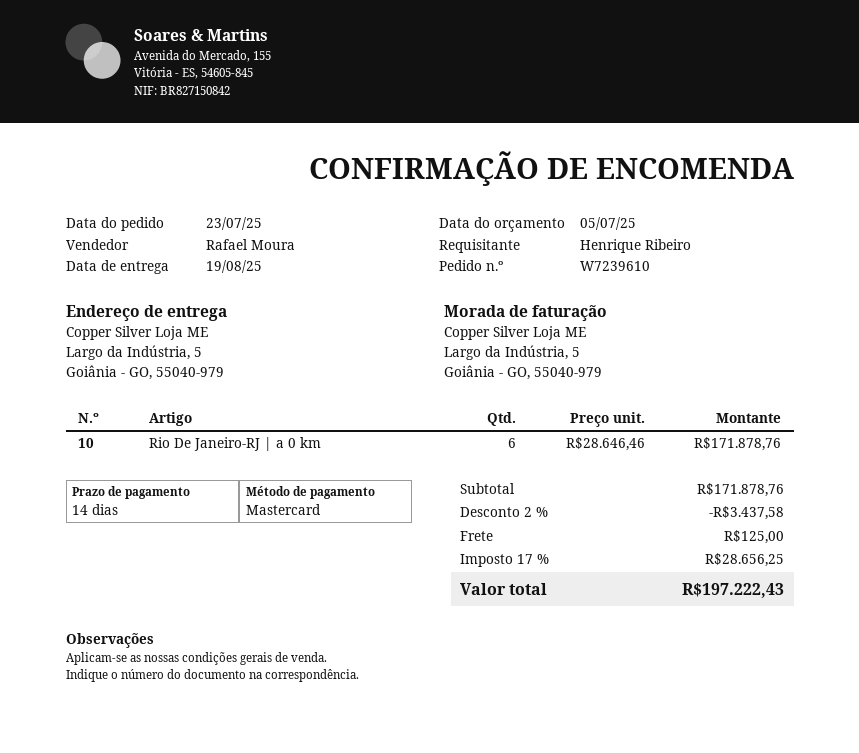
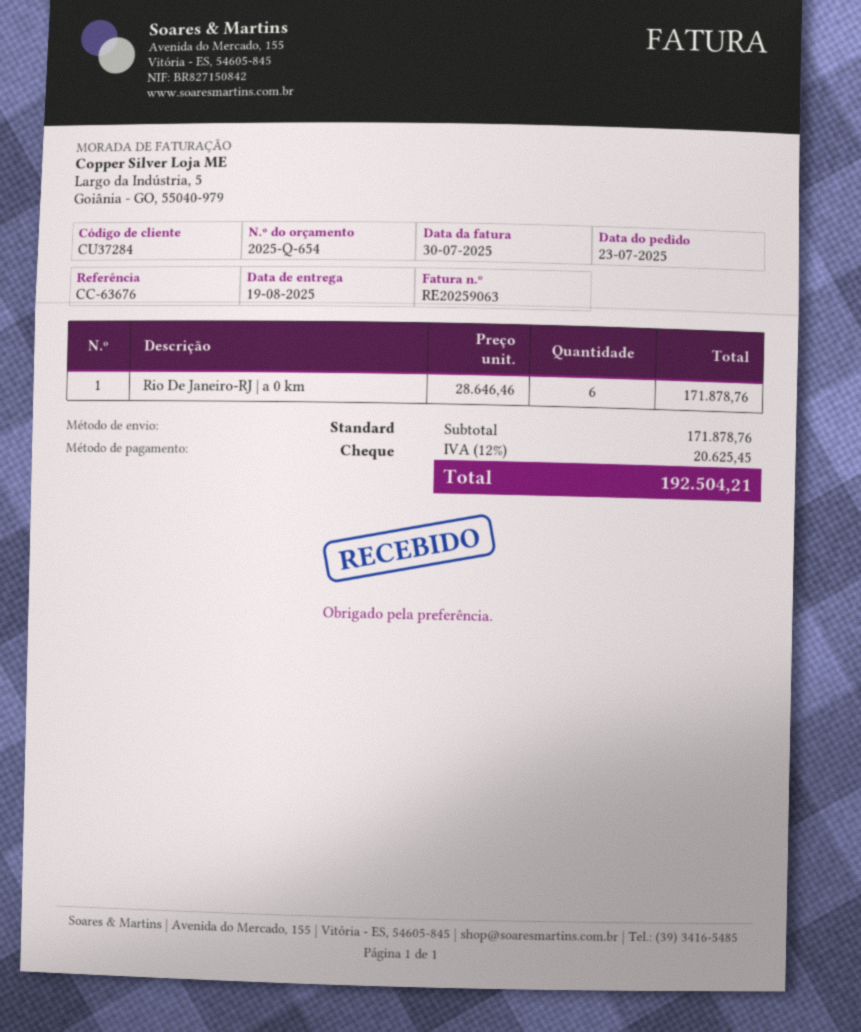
payment method: Mastercard -> cheque
discount: 2% = 3437.58 -> none
shipping: 125.00 -> none
tax: 17% = 28656.25 -> 12% = 20625.45
total: 197222.43 -> 192504.21

